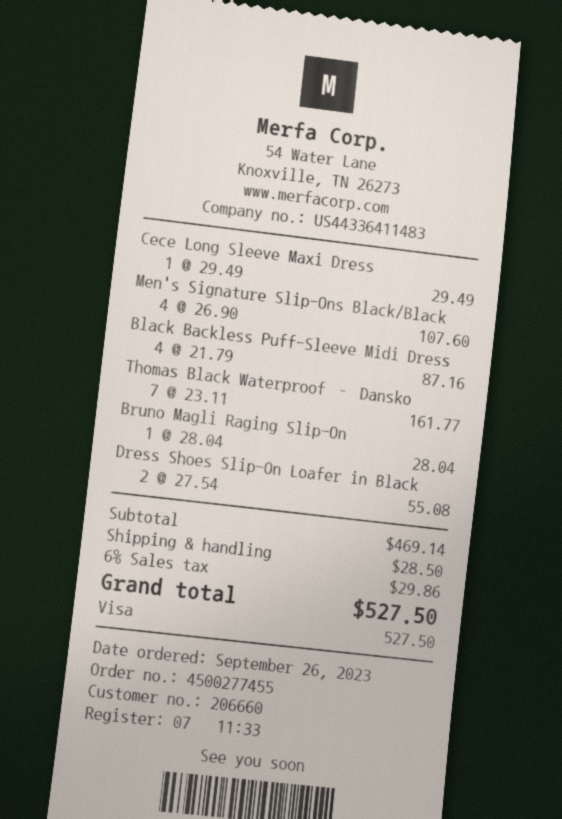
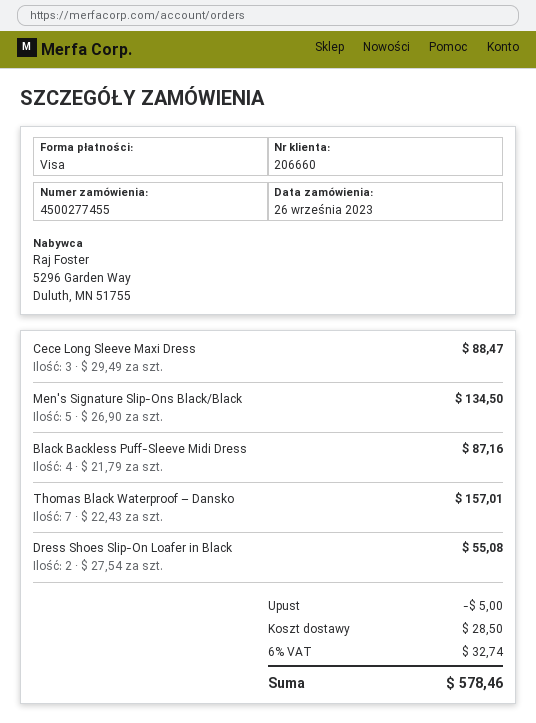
Cece Long Sleeve Maxi Dress: 1 x 29.49 = 29.49 -> 3 x 29.49 = 88.47
Men's Signature Slip-Ons Black/Black: 4 x 26.90 = 107.60 -> 5 x 26.90 = 134.50
Thomas Black Waterproof – Dansko: 7 x 23.11 = 161.77 -> 7 x 22.43 = 157.01
Bruno Magli Raging Slip-On: 1 x 28.04 = 28.04 -> none
discount: none -> 5.00
tax: 6% = 29.86 -> 6% = 32.74
total: 527.50 -> 578.46

